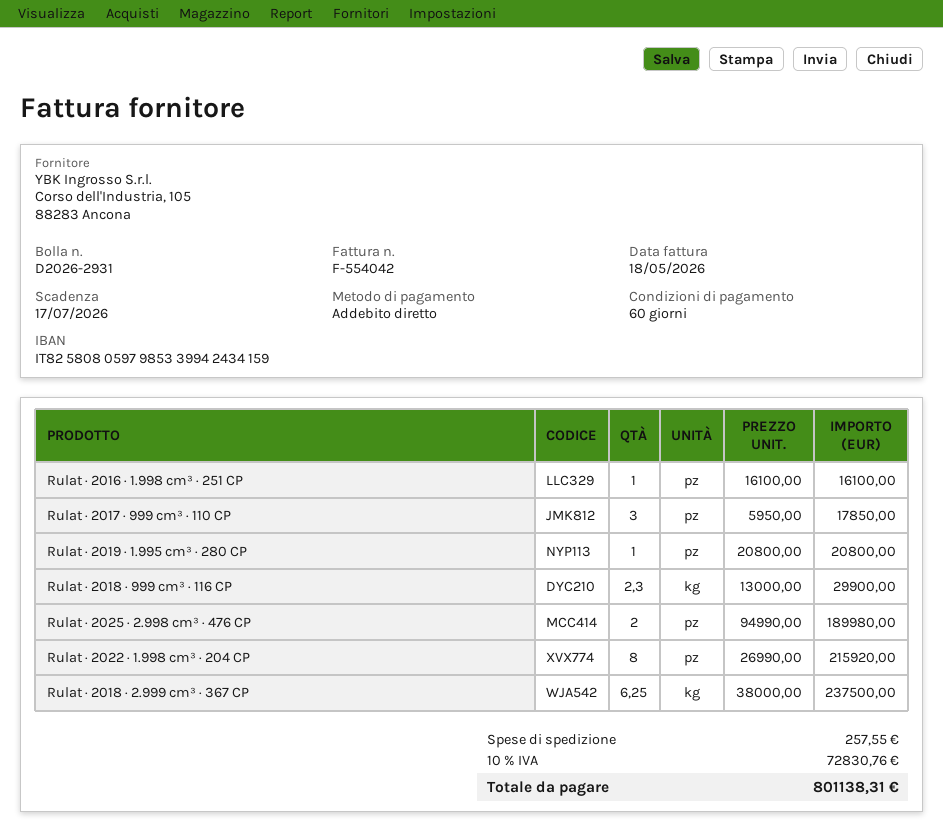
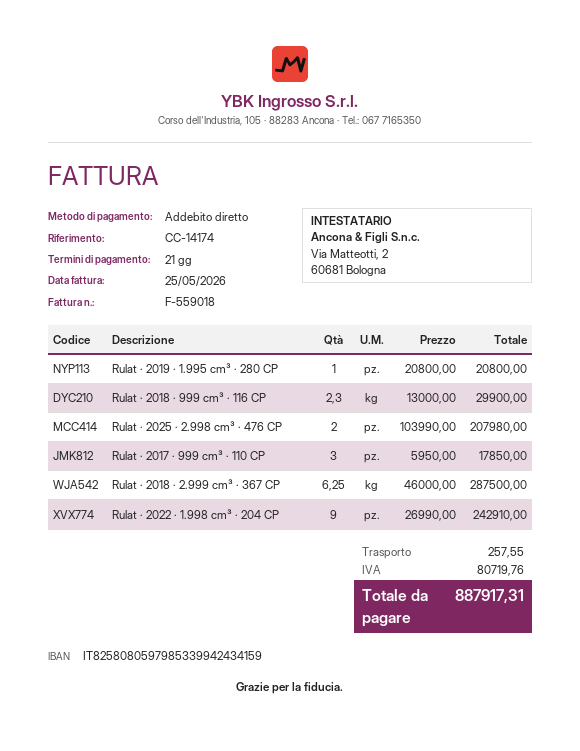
invoice number: F-554042 -> F-559018
invoice date: 2026-05-18 -> 2026-05-25
payment terms: 60 days -> 21 days
Rulat · 2016 · 1.998 cm³ · 251 CP: 1 x 16100.00 = 16100.00 -> none
Rulat · 2025 · 2.998 cm³ · 476 CP: 2 x 94990.00 = 189980.00 -> 2 x 103990.00 = 207980.00
Rulat · 2022 · 1.998 cm³ · 204 CP: 8 x 26990.00 = 215920.00 -> 9 x 26990.00 = 242910.00
Rulat · 2018 · 2.999 cm³ · 367 CP: 6.25 x 38000.00 = 237500.00 -> 6.25 x 46000.00 = 287500.00
tax: 72830.76 -> 80719.76
total: 801138.31 -> 887917.31

